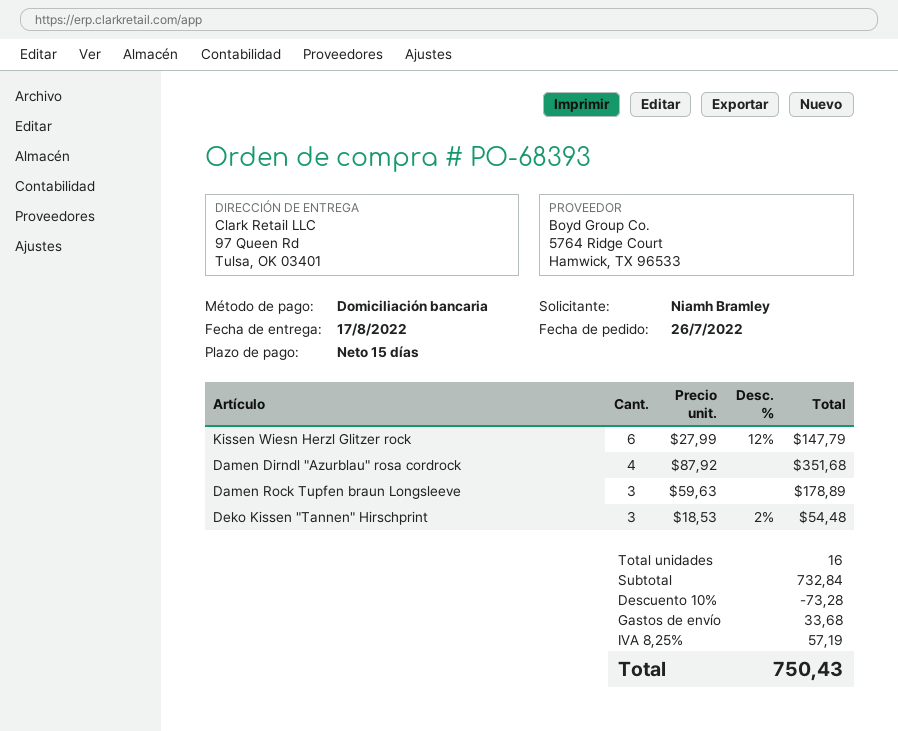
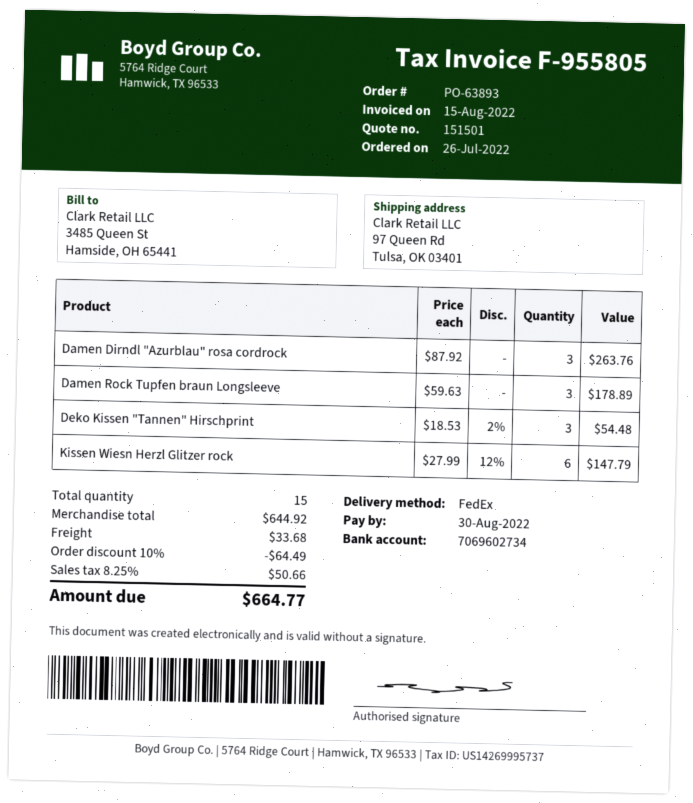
order number: PO-68393 -> PO-63893
Damen Dirndl "Azurblau" rosa cordrock: 4 x 87.92 = 351.68 -> 3 x 87.92 = 263.76
total quantity: 16 -> 15
subtotal: 732.84 -> 644.92
discount: 10% = 73.28 -> 10% = 64.49
tax: 8.25% = 57.19 -> 8.25% = 50.66
total: 750.43 -> 664.77

